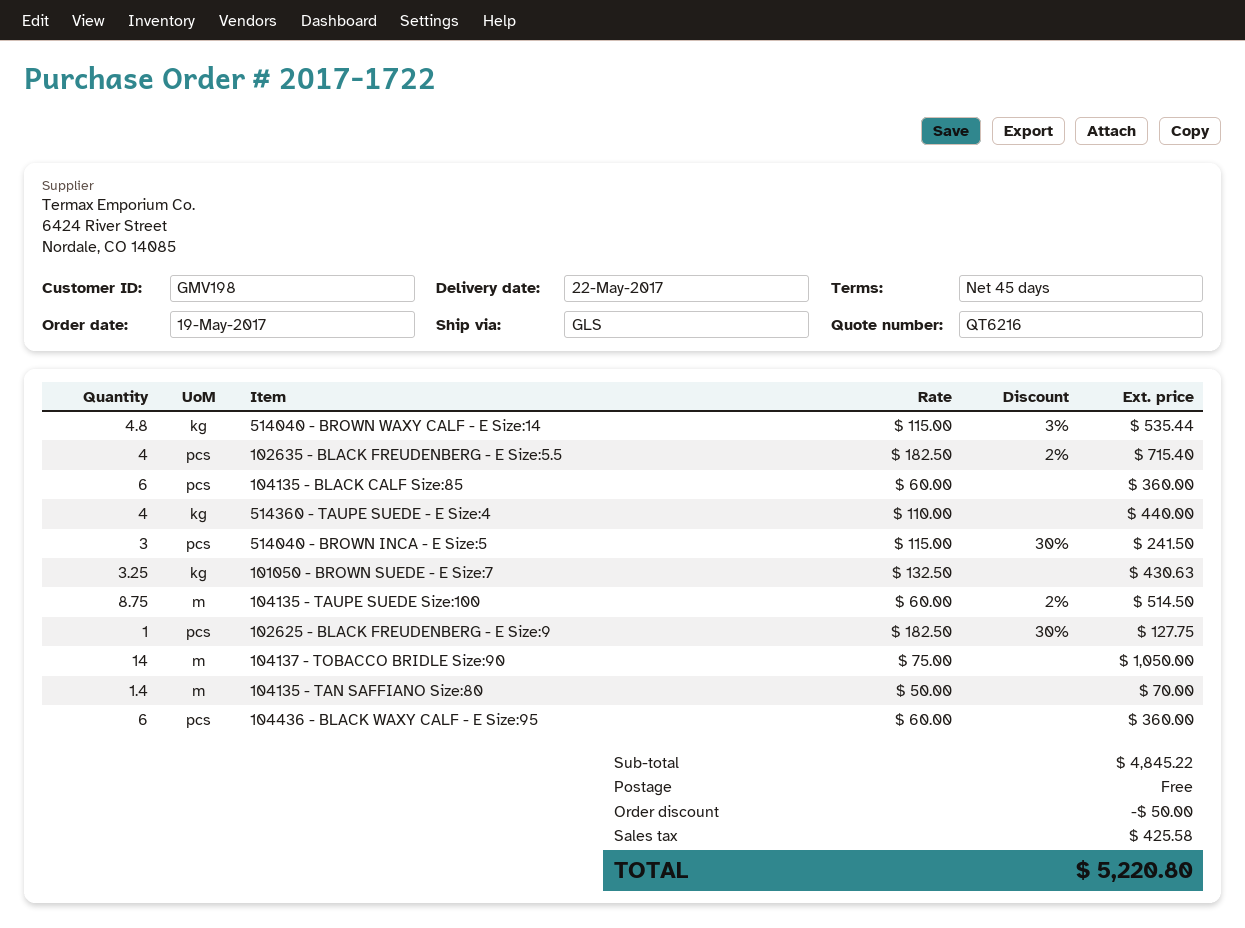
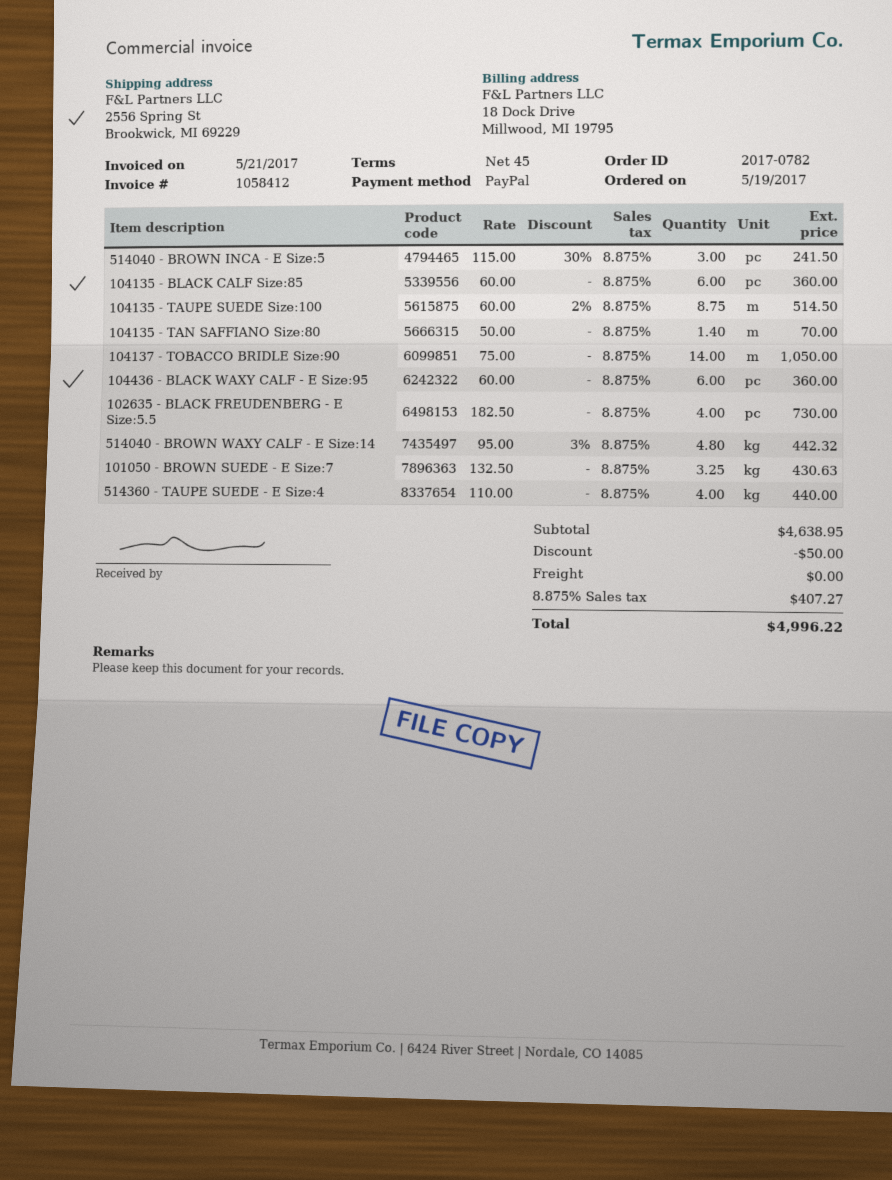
order number: 2017-1722 -> 2017-0782
514040 - BROWN WAXY CALF - E Size:14: 4.8 x 115.00 - 3% = 535.44 -> 4.8 x 95.00 - 3% = 442.32
102635 - BLACK FREUDENBERG - E Size:5.5: 4 x 182.50 - 2% = 715.40 -> 4 x 182.50 = 730.00
102625 - BLACK FREUDENBERG - E Size:9: 1 x 182.50 - 30% = 127.75 -> none
subtotal: 4845.22 -> 4638.95
tax: 425.58 -> 407.27
total: 5220.80 -> 4996.22

